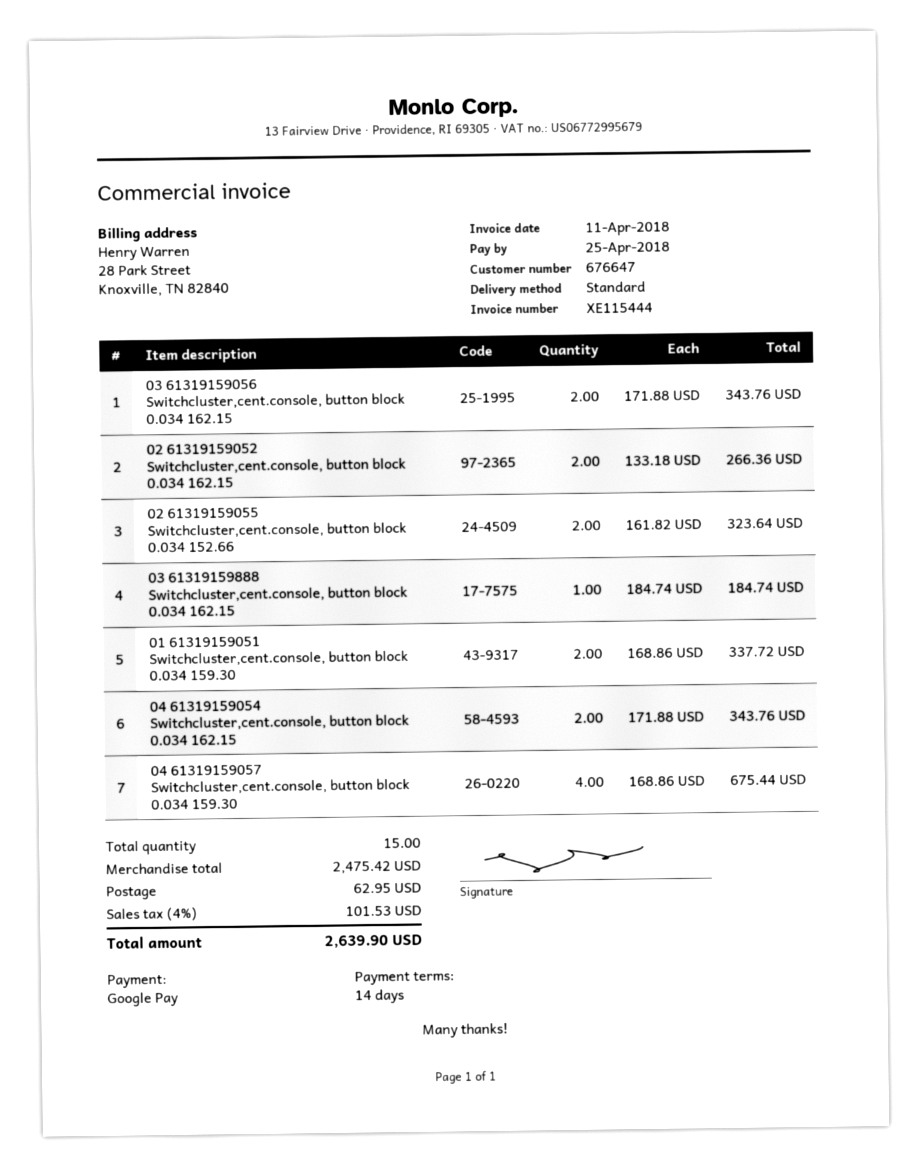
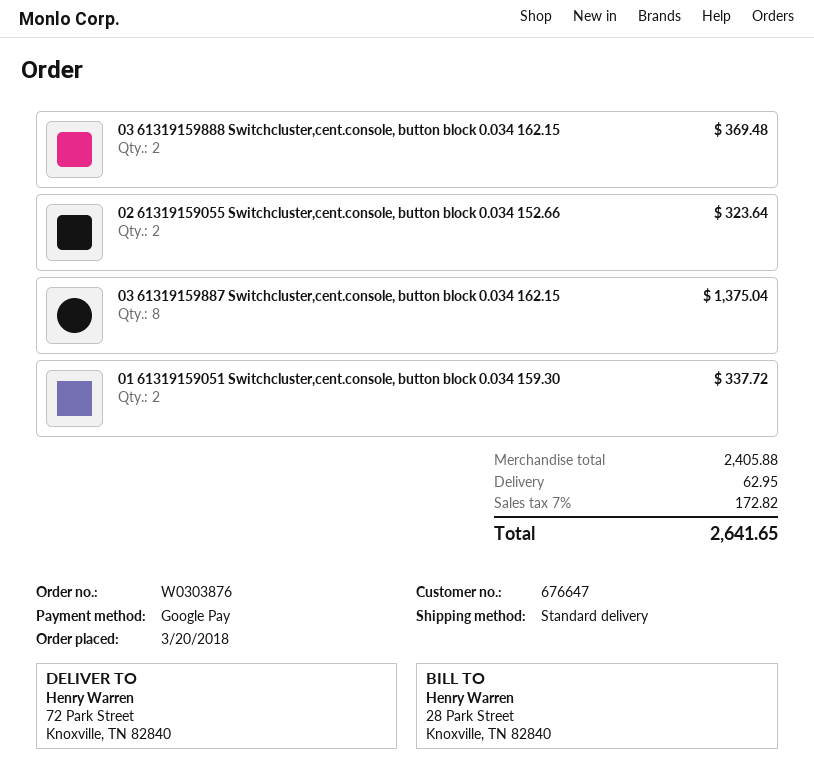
03 61319159056 Switchcluster,cent.console, button block 0.034 162.15: 2 for 343.76 -> none
02 61319159052 Switchcluster,cent.console, button block 0.034 162.15: 2 for 266.36 -> none
03 61319159888 Switchcluster,cent.console, button block 0.034 162.15: 1 for 184.74 -> 2 for 369.48
04 61319159054 Switchcluster,cent.console, button block 0.034 162.15: 2 for 343.76 -> none
04 61319159057 Switchcluster,cent.console, button block 0.034 159.30: 4 for 675.44 -> none
03 61319159887 Switchcluster,cent.console, button block 0.034 162.15: none -> 8 for 1375.04
subtotal: 2475.42 -> 2405.88
tax: 4% = 101.53 -> 7% = 172.82
total: 2639.90 -> 2641.65

